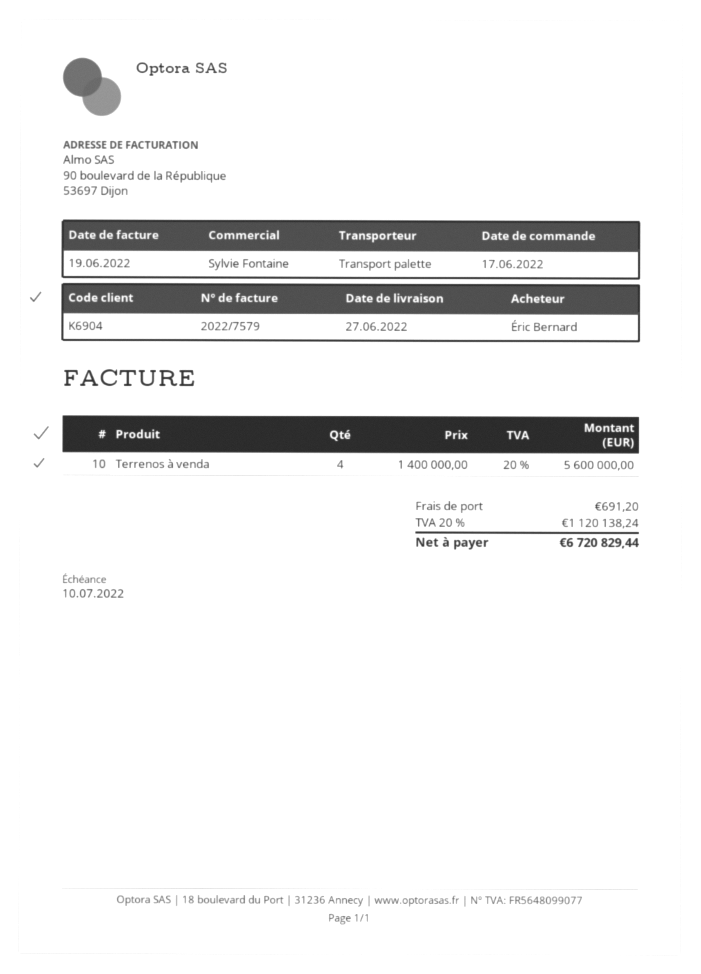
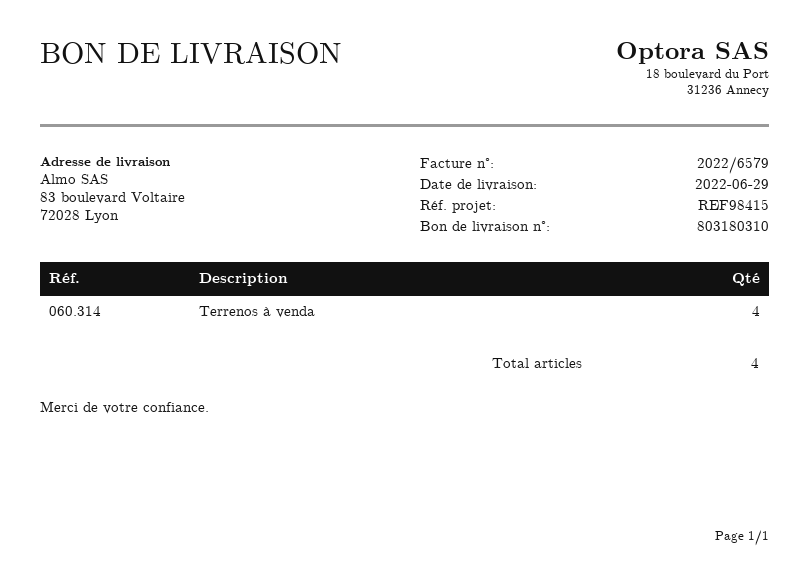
delivery date: 2022-06-27 -> 2022-06-29
invoice number: 2022/7579 -> 2022/6579

